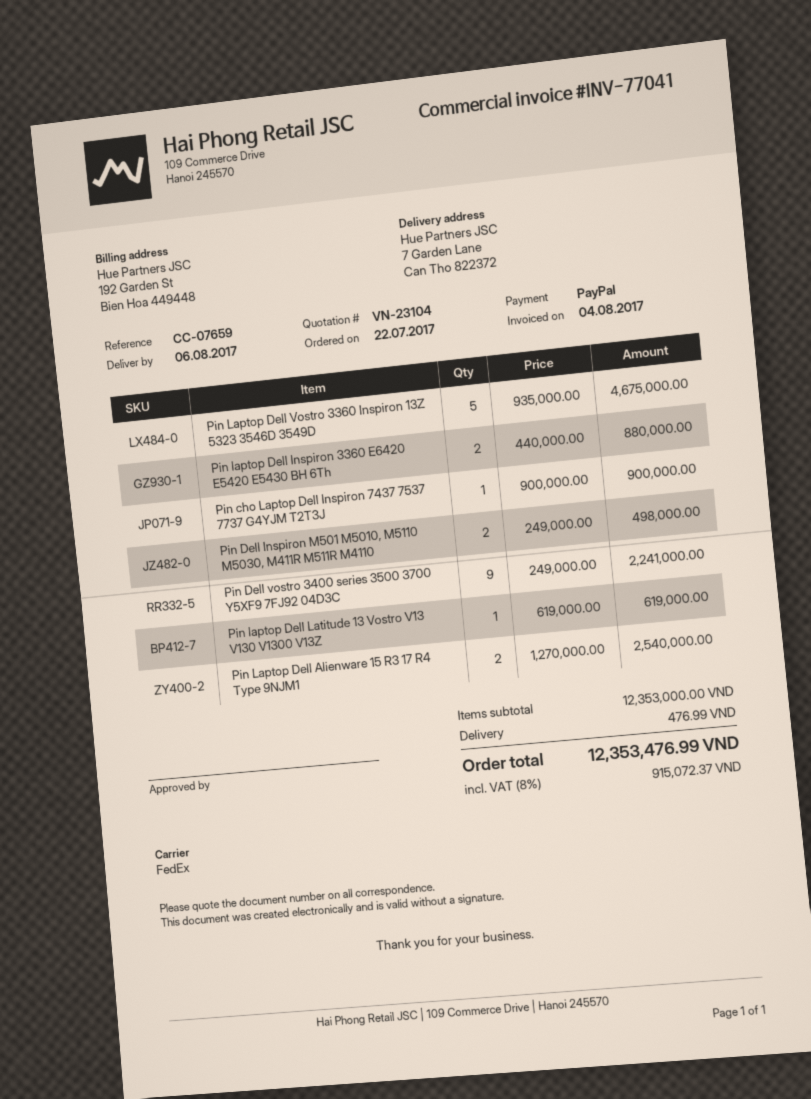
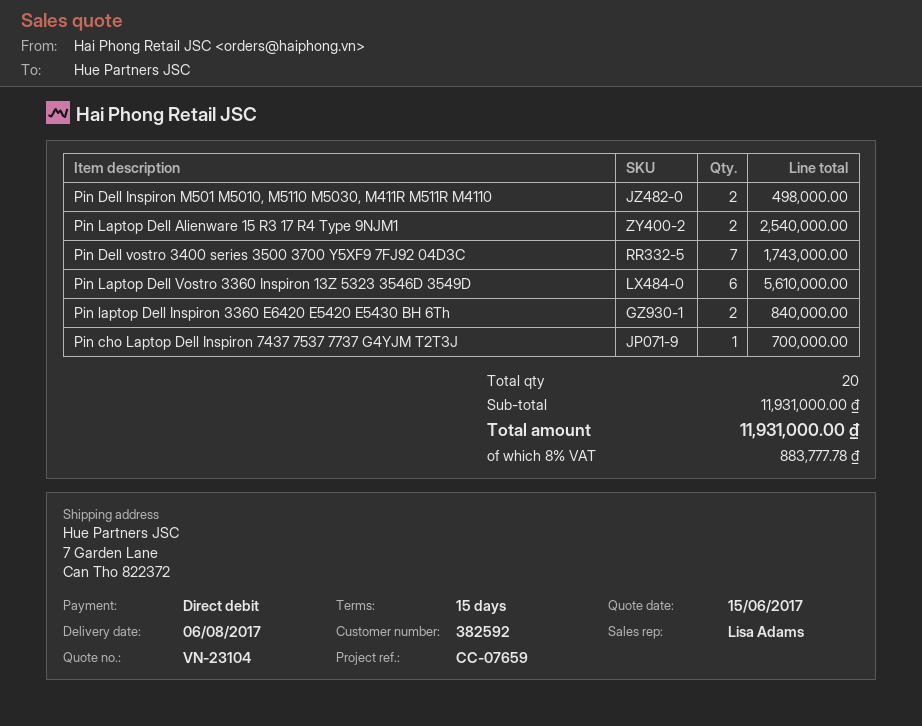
payment method: PayPal -> direct debit
Pin Laptop Dell Vostro 3360 Inspiron 13Z 5323 3546D 3549D: 5 for 4675000.00 -> 6 for 5610000.00
Pin laptop Dell Inspiron 3360 E6420 E5420 E5430 BH 6Th: 2 for 880000.00 -> 2 for 840000.00
Pin cho Laptop Dell Inspiron 7437 7537 7737 G4YJM T2T3J: 1 for 900000.00 -> 1 for 700000.00
Pin Dell vostro 3400 series 3500 3700 Y5XF9 7FJ92 04D3C: 9 for 2241000.00 -> 7 for 1743000.00
Pin laptop Dell Latitude 13 Vostro V13 V130 V1300 V13Z: 1 for 619000.00 -> none
subtotal: 12353000.00 -> 11931000.00
shipping: 476.99 -> none
tax: 8% = 915072.37 -> 8% = 883777.78
total: 12353476.99 -> 11931000.00

